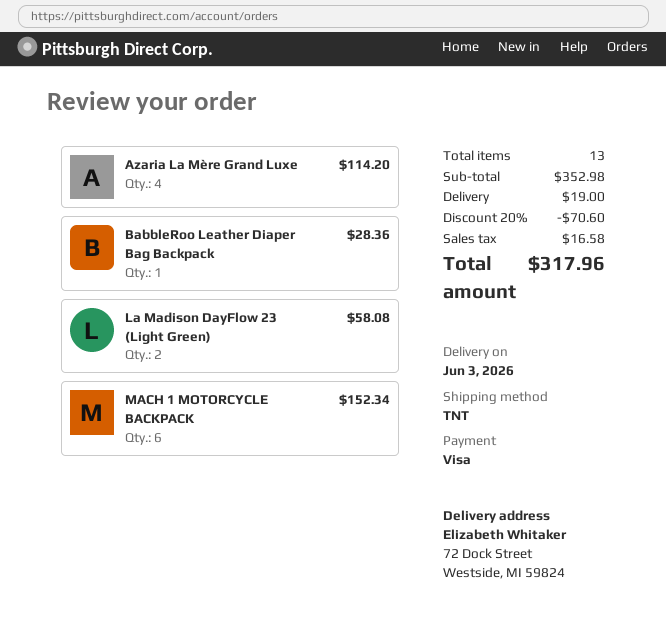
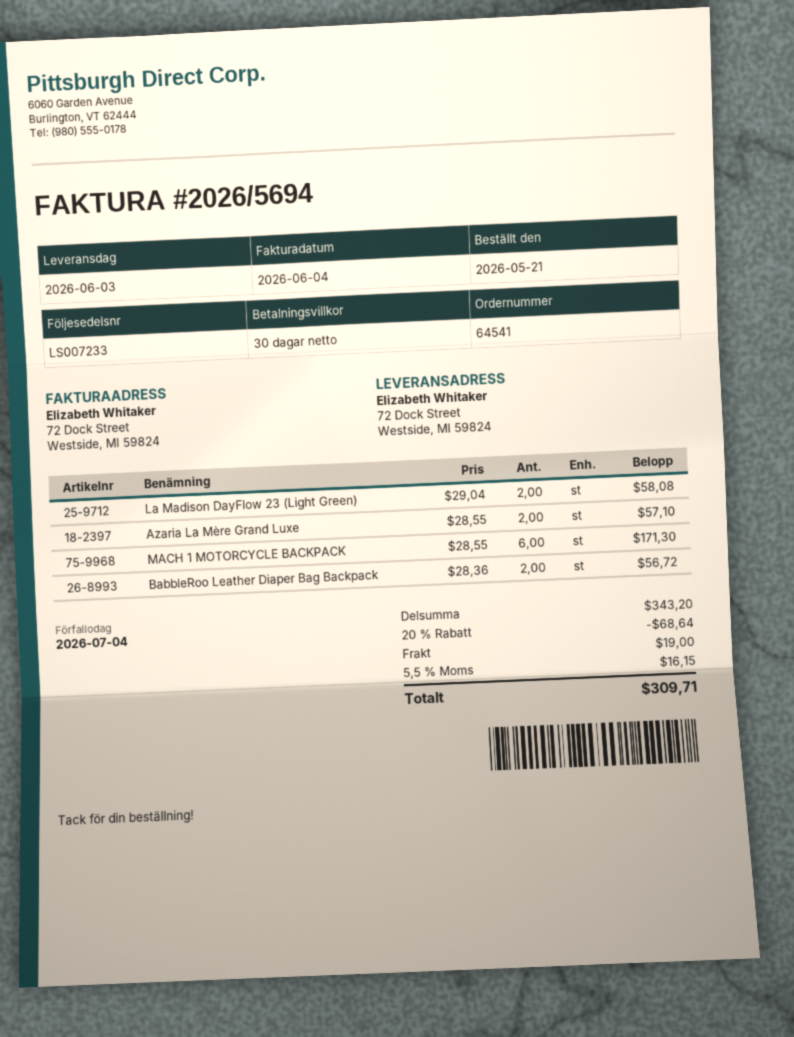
Azaria La Mère Grand Luxe: 4 for 114.20 -> 2 for 57.10
BabbleRoo Leather Diaper Bag Backpack: 1 for 28.36 -> 2 for 56.72
MACH 1 MOTORCYCLE BACKPACK: 6 for 152.34 -> 6 for 171.30
subtotal: 352.98 -> 343.20
discount: 20% = 70.60 -> 20% = 68.64
tax: 16.58 -> 16.15
total: 317.96 -> 309.71

